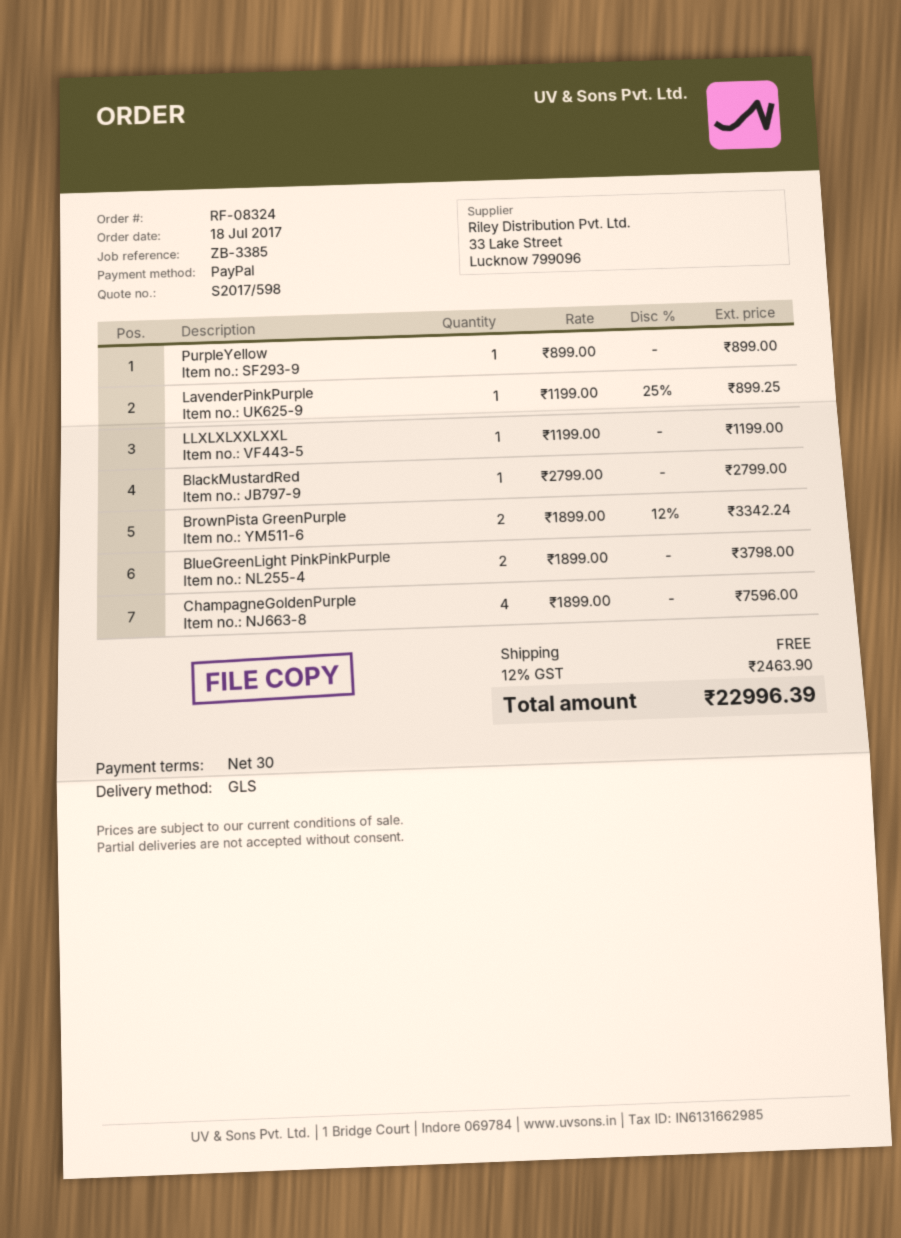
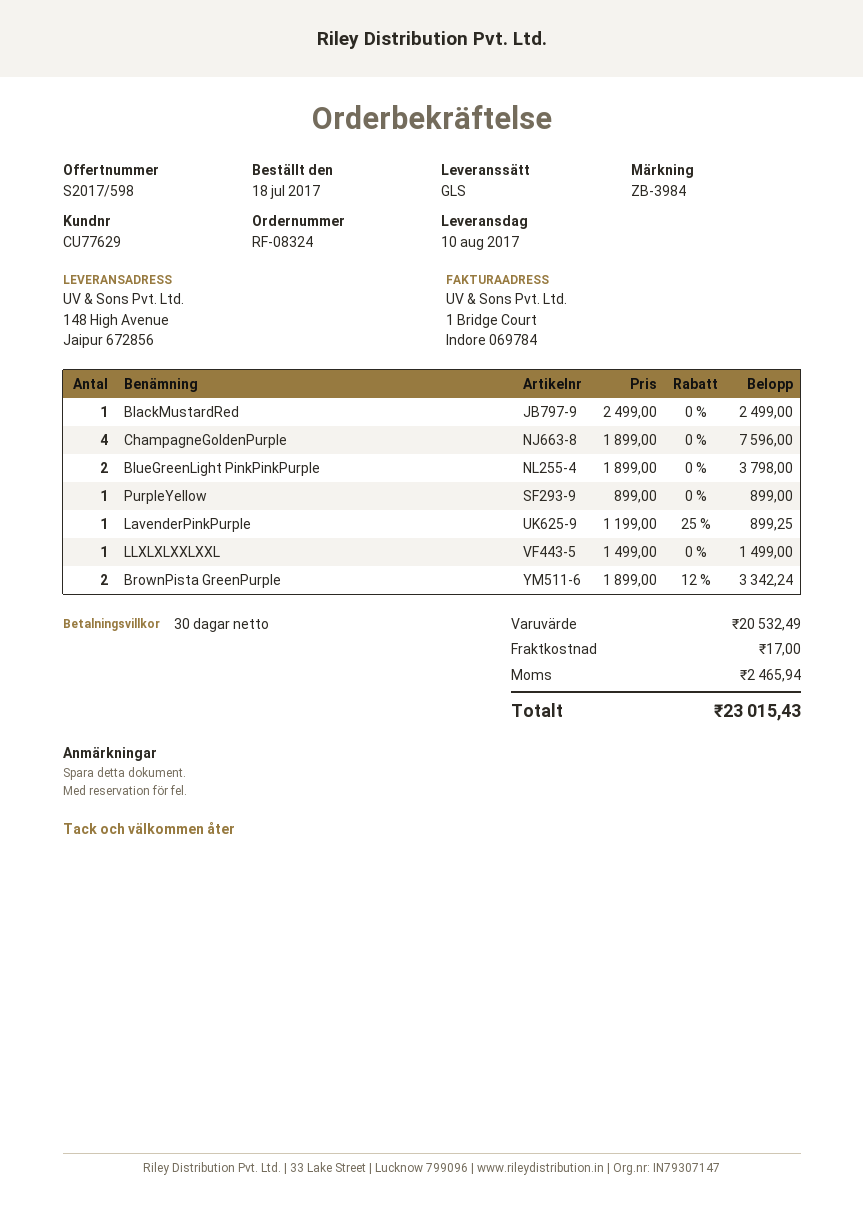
reference: ZB-3385 -> ZB-3984
LLXLXLXXLXXL: 1 x 1199.00 = 1199.00 -> 1 x 1499.00 = 1499.00
BlackMustardRed: 1 x 2799.00 = 2799.00 -> 1 x 2499.00 = 2499.00
shipping: 0.00 -> 17.00
tax: 2463.90 -> 2465.94
total: 22996.39 -> 23015.43

